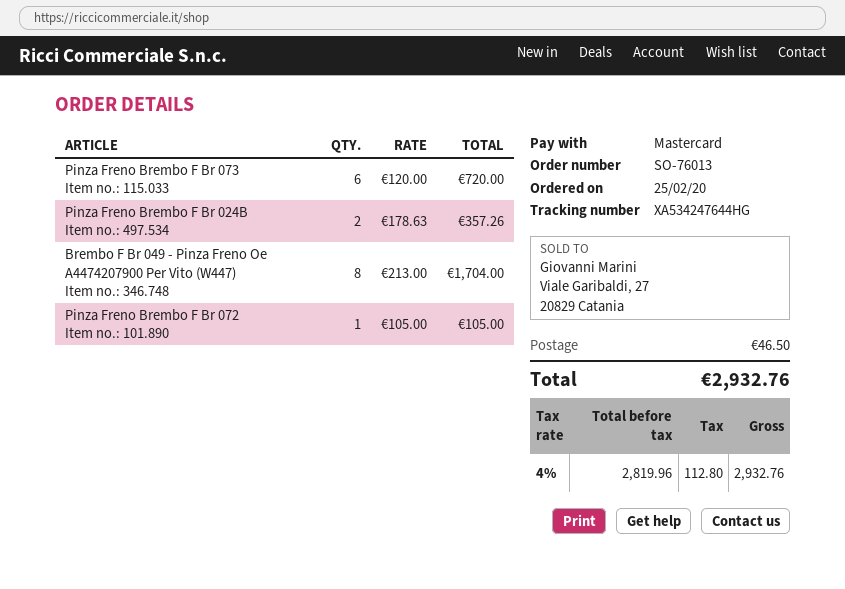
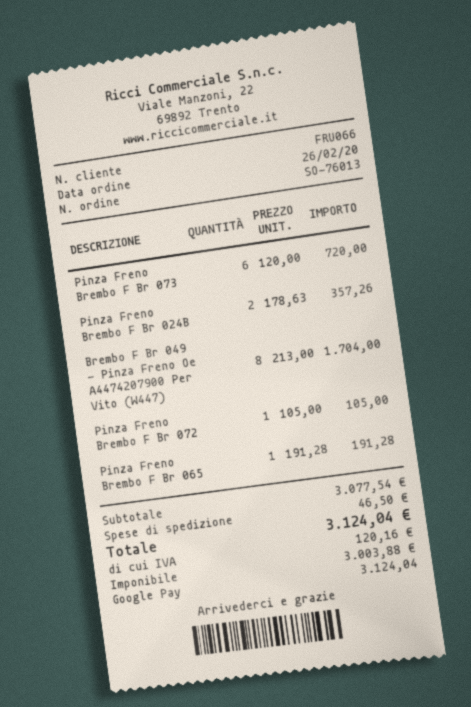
order date: 2020-02-25 -> 2020-02-26
payment method: Mastercard -> Google Pay
Pinza Freno Brembo F Br 065: none -> 1 x 191.28 = 191.28
net: 2819.96 -> 3003.88
tax: 112.80 -> 120.16
total: 2932.76 -> 3124.04

